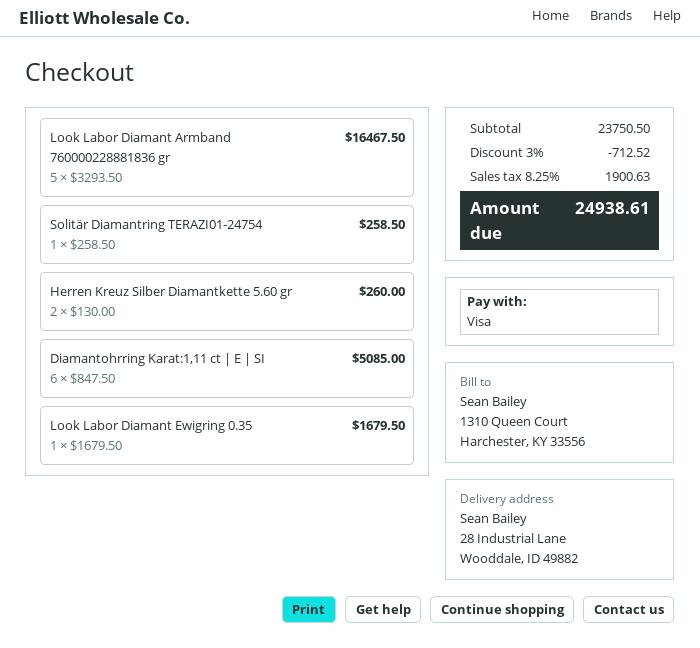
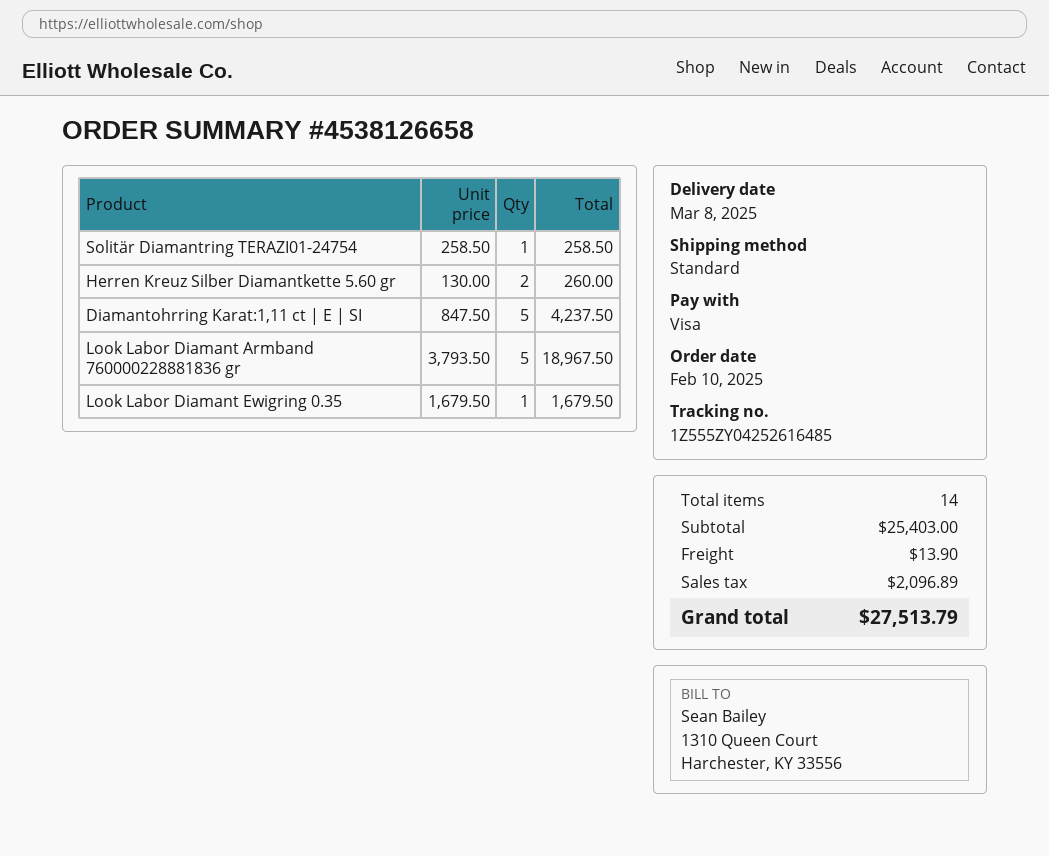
Look Labor Diamant Armband 760000228881836 gr: 5 x 3293.50 = 16467.50 -> 5 x 3793.50 = 18967.50
Diamantohrring Karat:1,11 ct | E | SI: 6 x 847.50 = 5085.00 -> 5 x 847.50 = 4237.50
subtotal: 23750.50 -> 25403.00
discount: 3% = 712.52 -> none
shipping: none -> 13.90
tax: 1900.63 -> 2096.89
total: 24938.61 -> 27513.79

